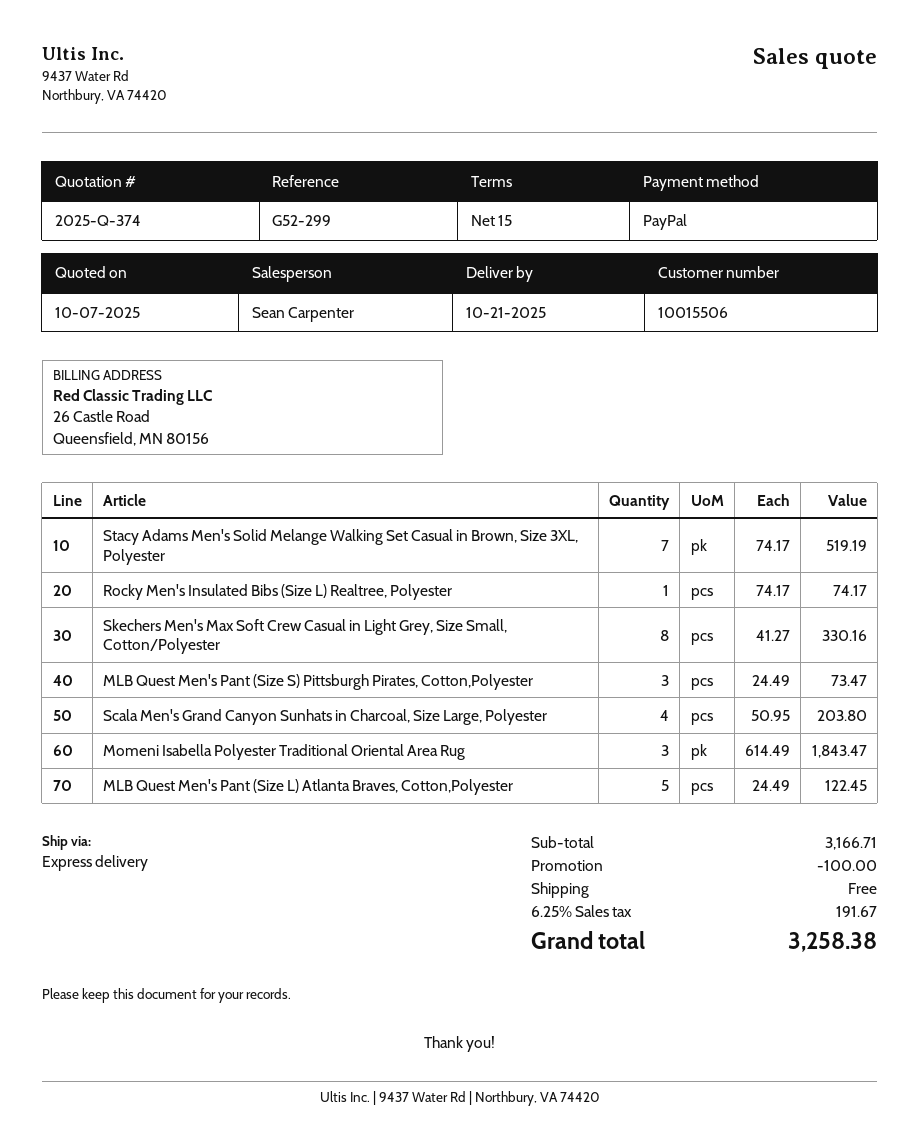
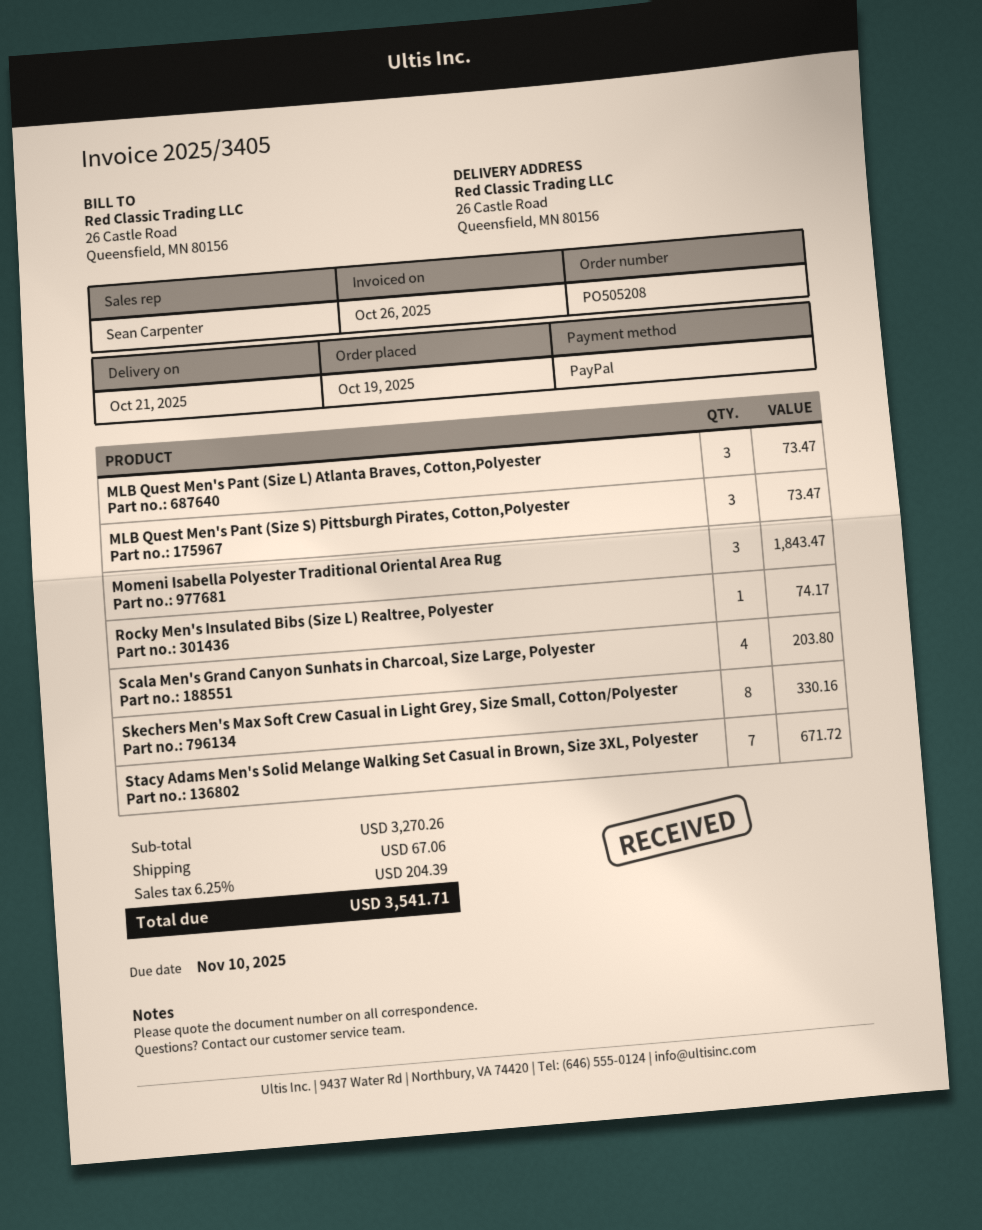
Stacy Adams Men's Solid Melange Walking Set Casual in Brown, Size 3XL, Polyester: 7 for 519.19 -> 7 for 671.72
MLB Quest Men's Pant (Size L) Atlanta Braves, Cotton,Polyester: 5 for 122.45 -> 3 for 73.47
subtotal: 3166.71 -> 3270.26
discount: 100.00 -> none
shipping: 0.00 -> 67.06
tax: 6.25% = 191.67 -> 6.25% = 204.39
total: 3258.38 -> 3541.71

